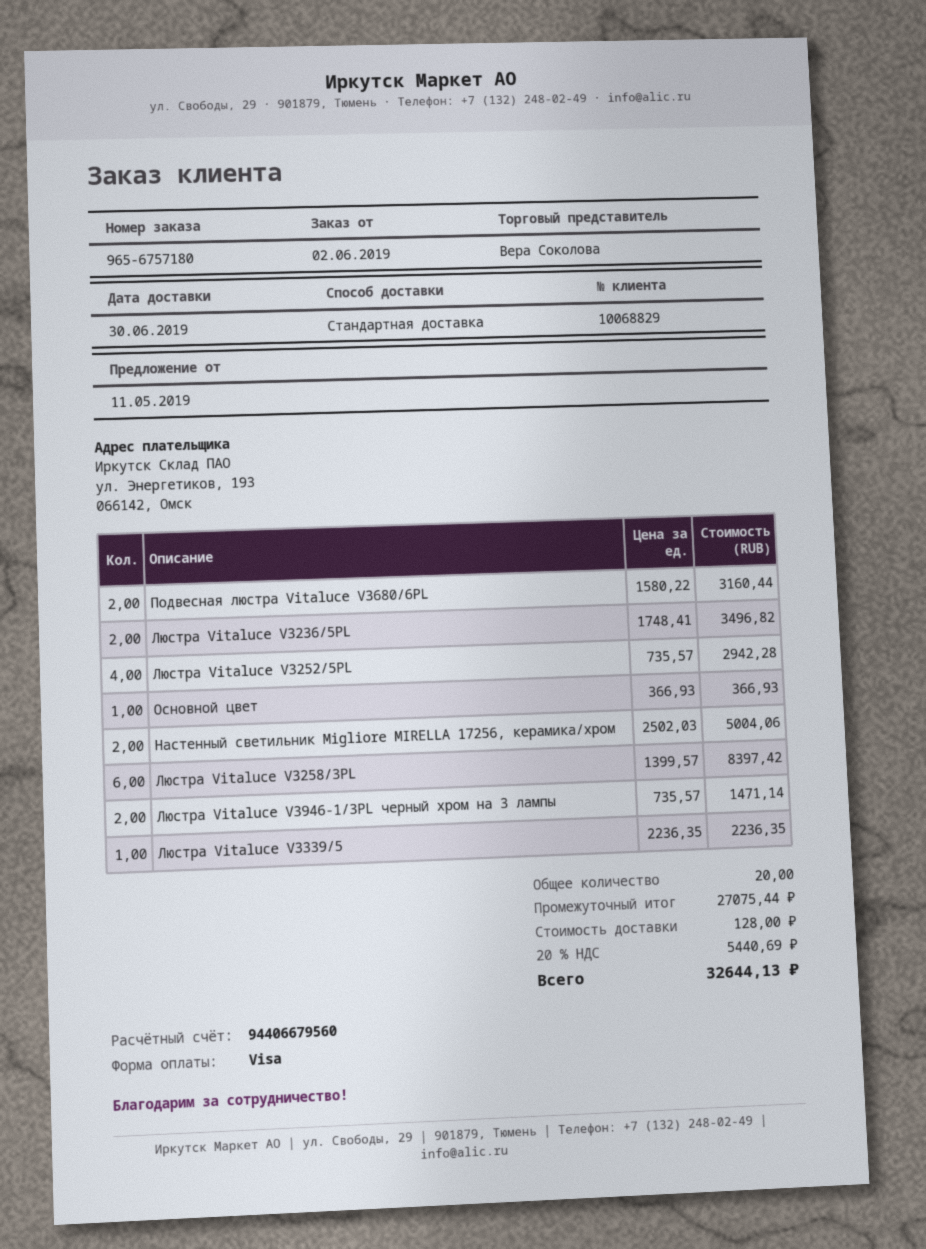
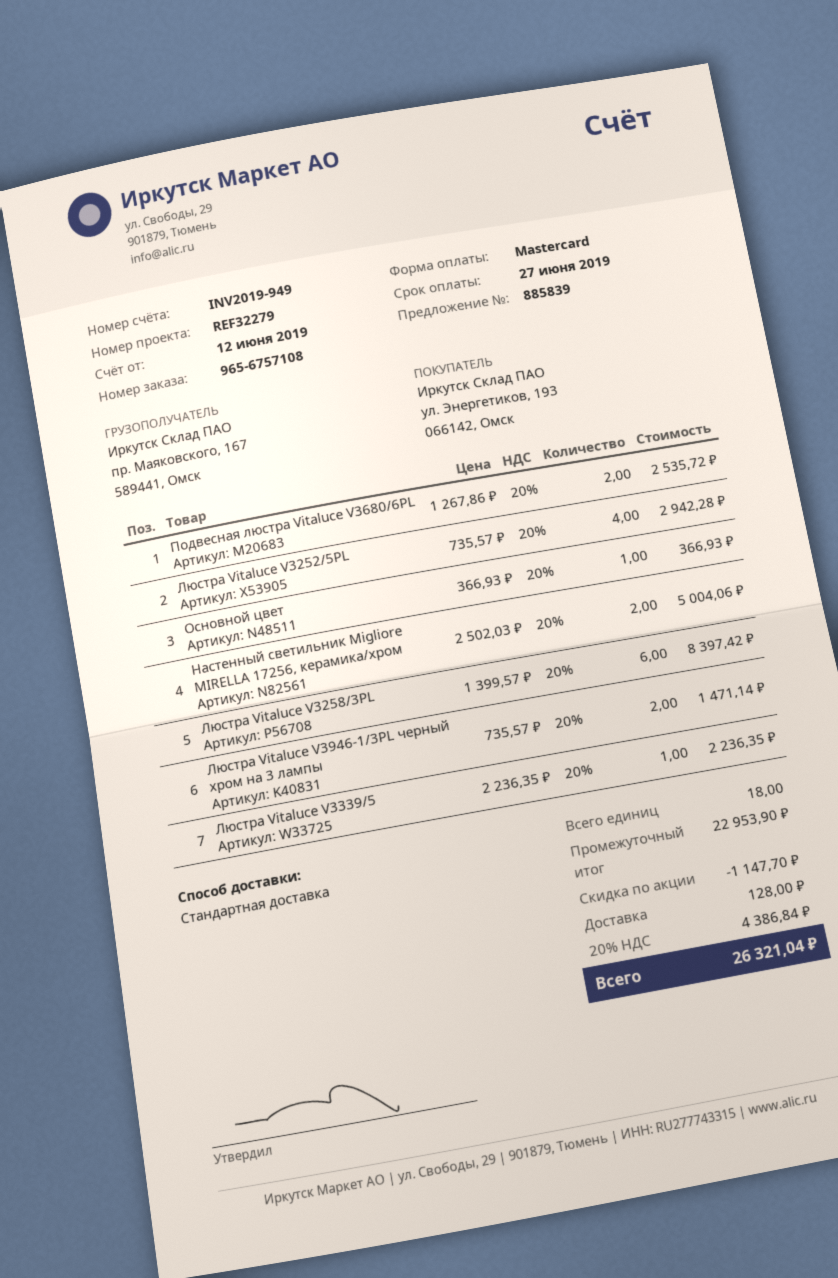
order number: 965-6757180 -> 965-6757108
payment method: Visa -> Mastercard
Подвесная люстра Vitaluce V3680/6PL: 2 x 1580.22 = 3160.44 -> 2 x 1267.86 = 2535.72
Люстра Vitaluce V3236/5PL: 2 x 1748.41 = 3496.82 -> none
total quantity: 20 -> 18
subtotal: 27075.44 -> 22953.90
discount: none -> 1147.70
tax: 20% = 5440.69 -> 20% = 4386.84
total: 32644.13 -> 26321.04

